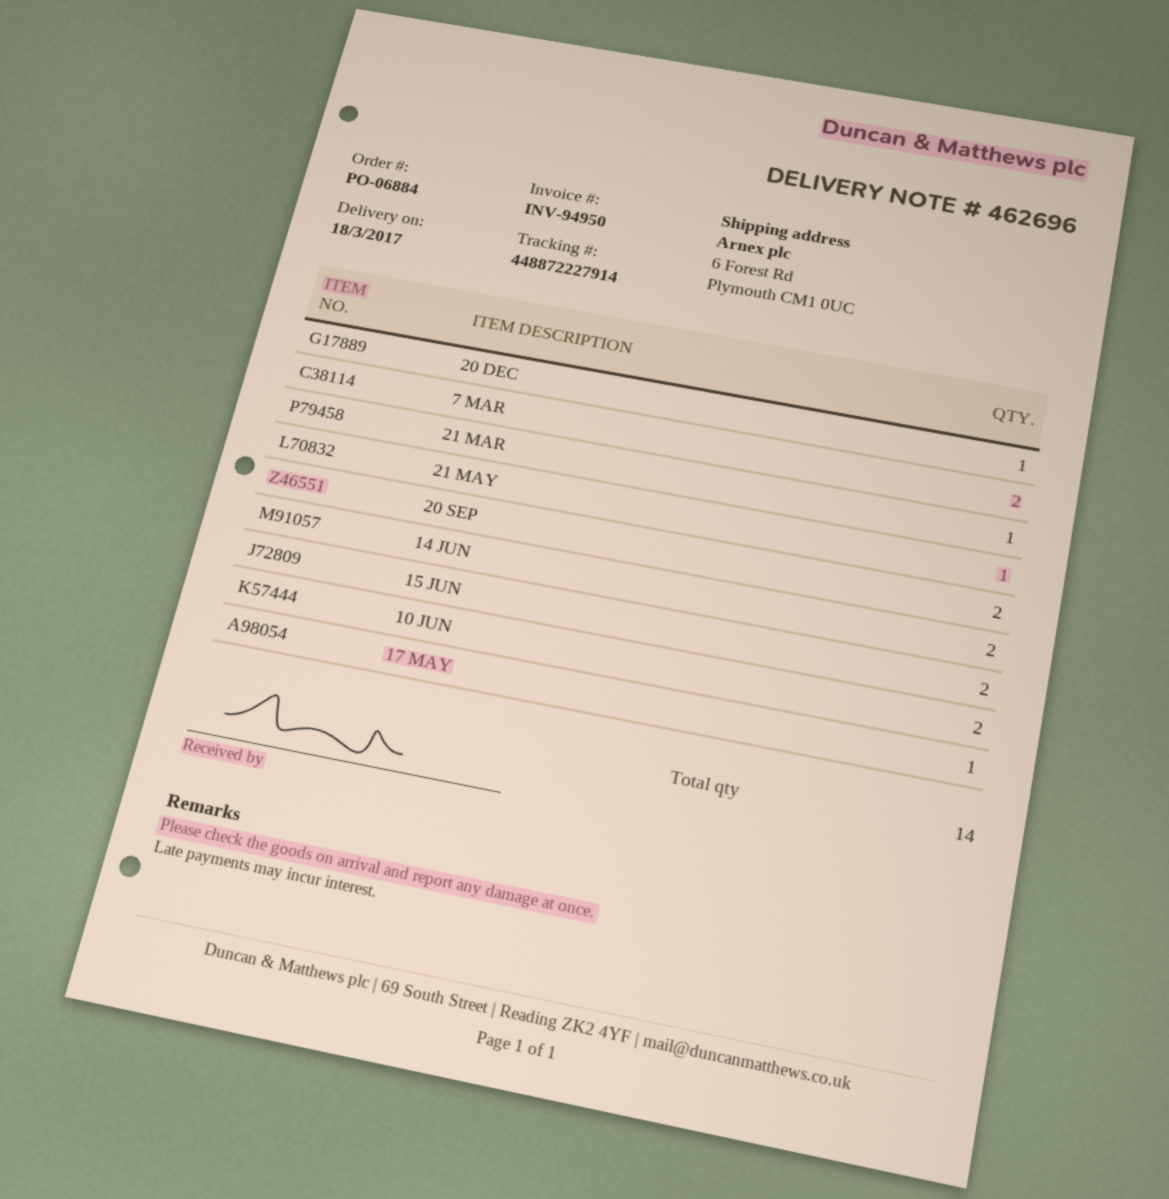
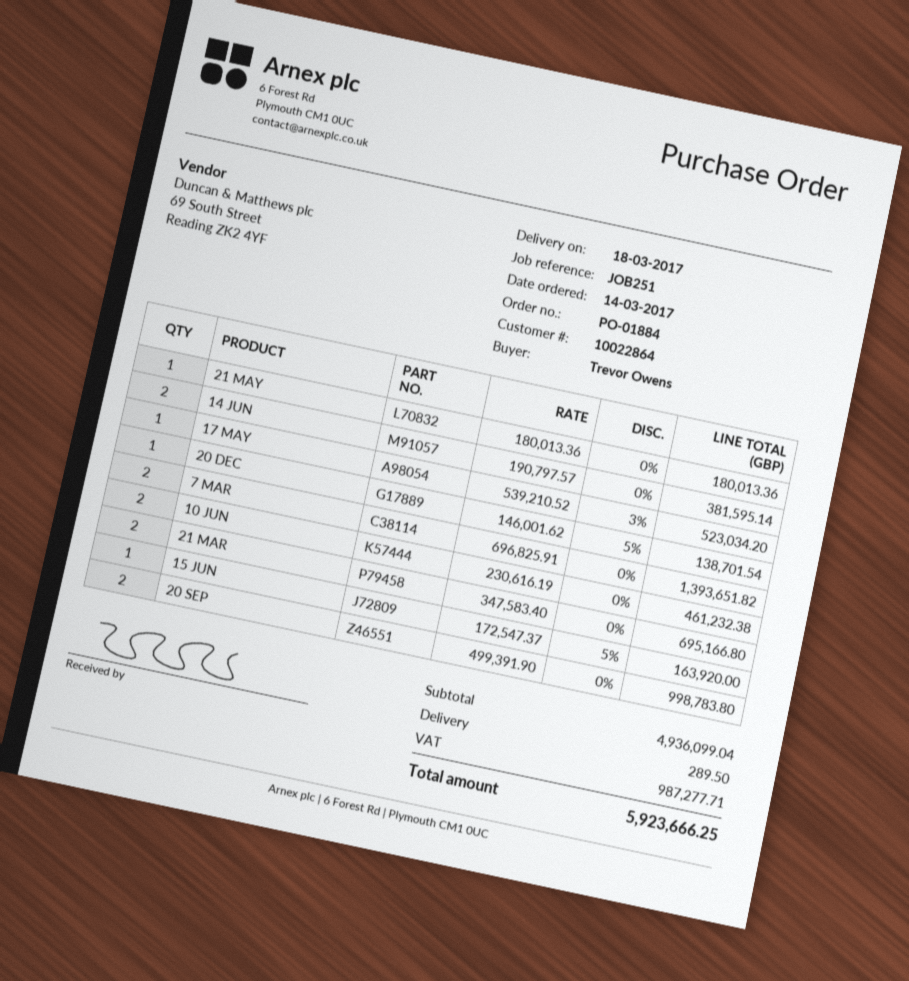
order number: PO-06884 -> PO-01884
21 MAR: 1 -> 2
15 JUN: 2 -> 1

